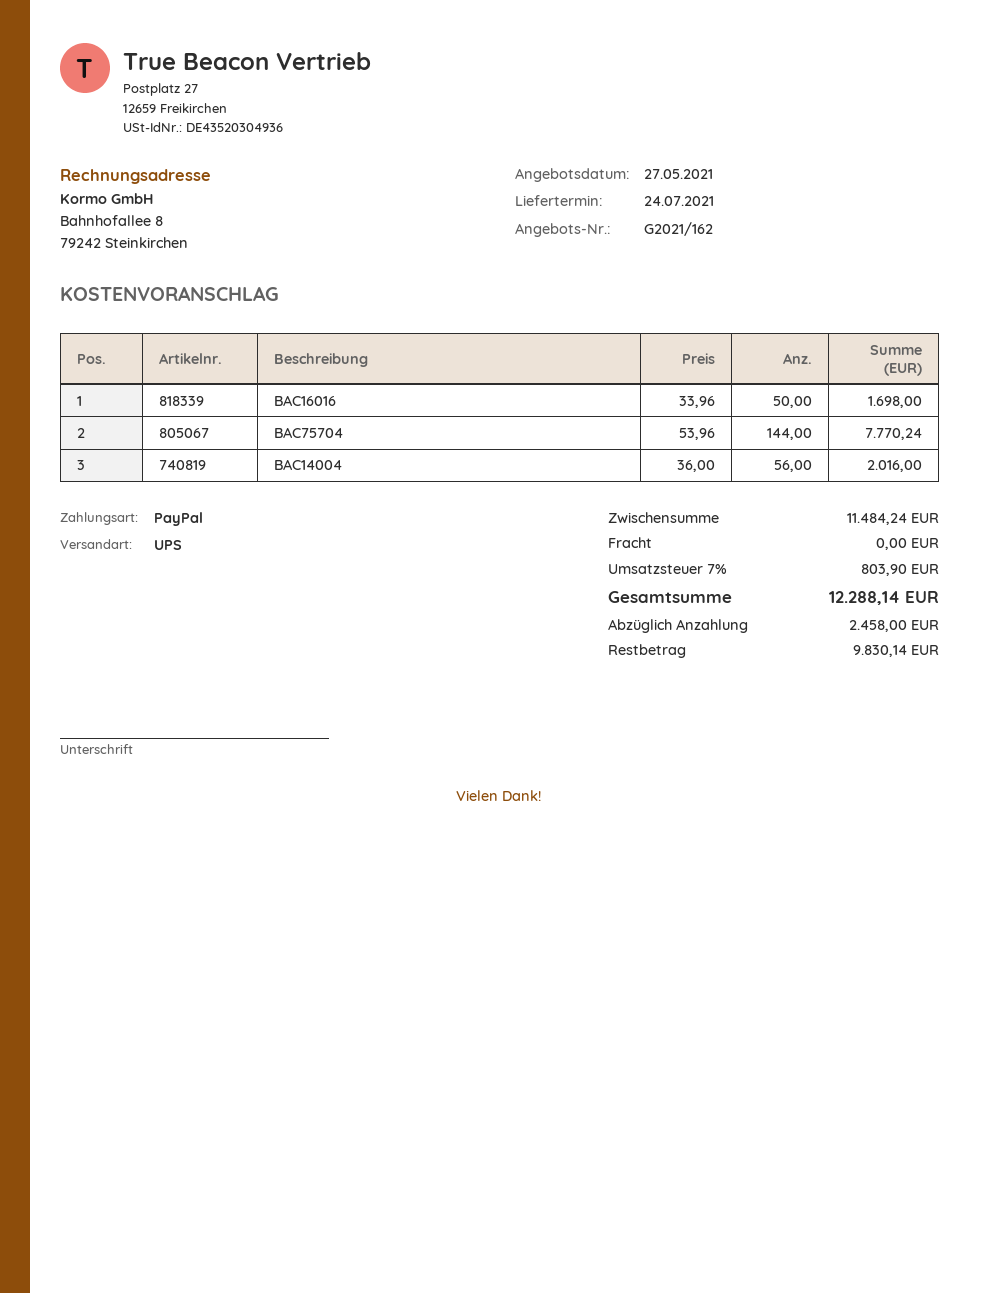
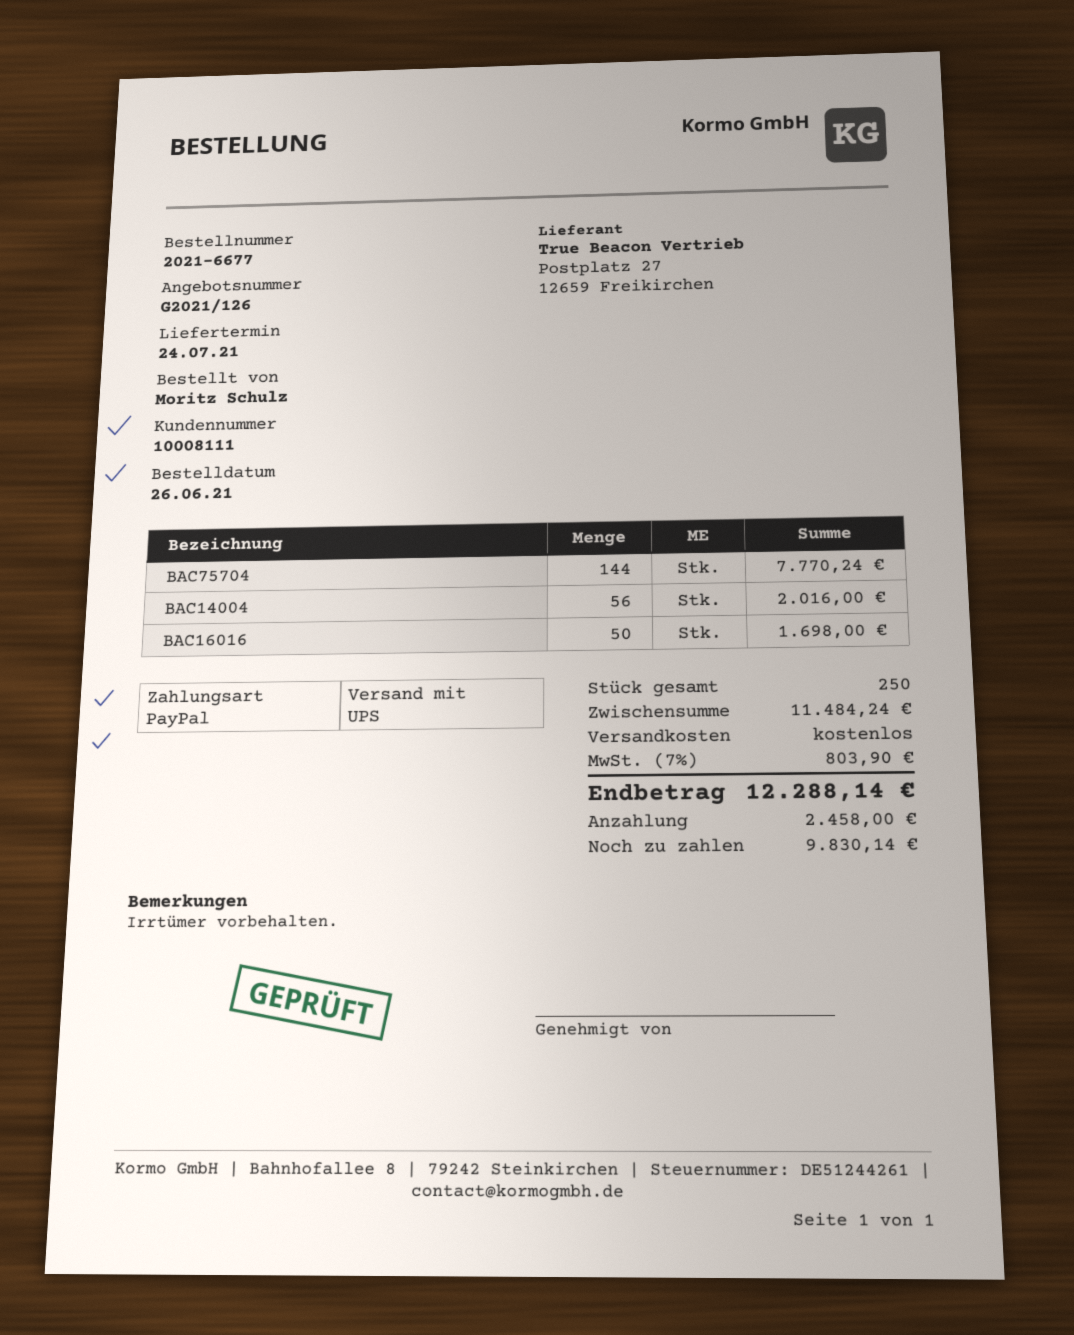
quote number: G2021/162 -> G2021/126

